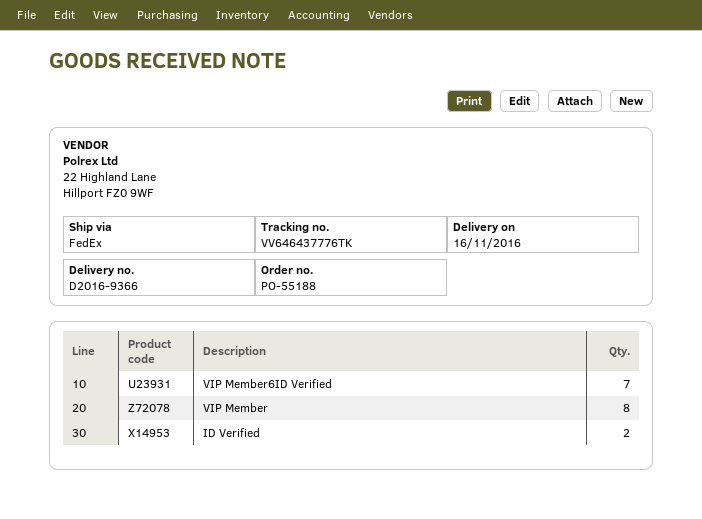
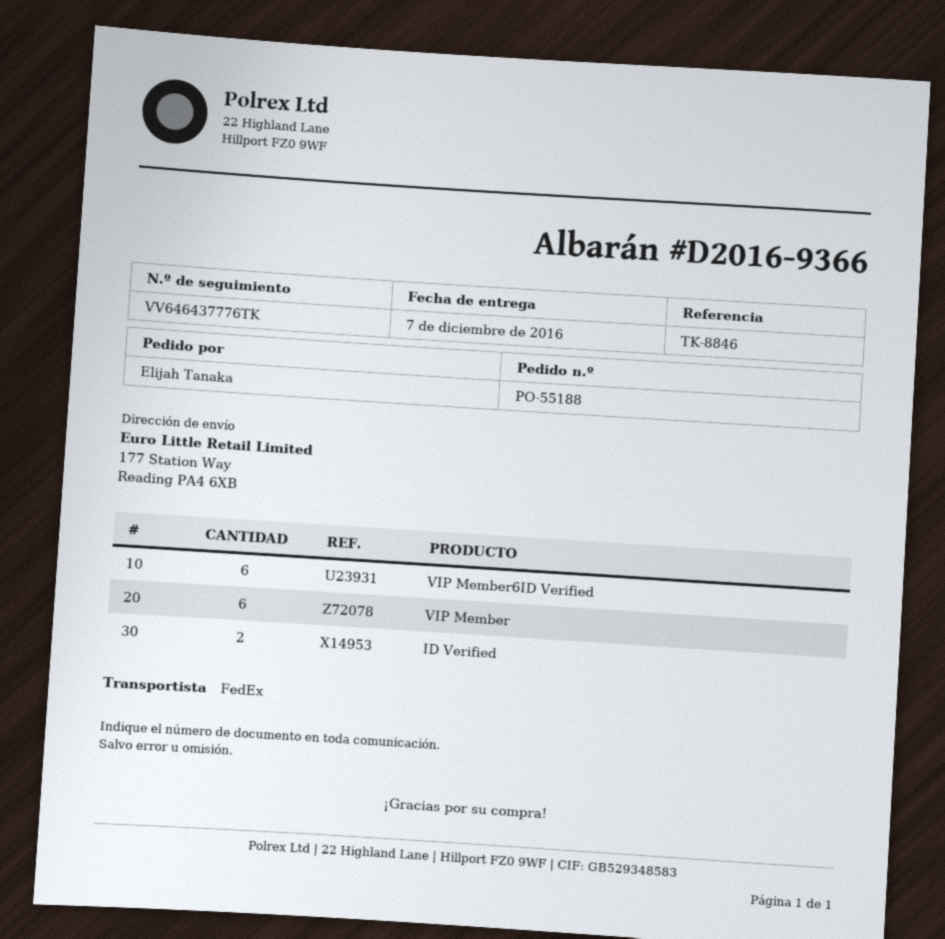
delivery date: 2016-11-16 -> 2016-12-07
VIP Member6ID Verified: 7 -> 6
VIP Member: 8 -> 6

